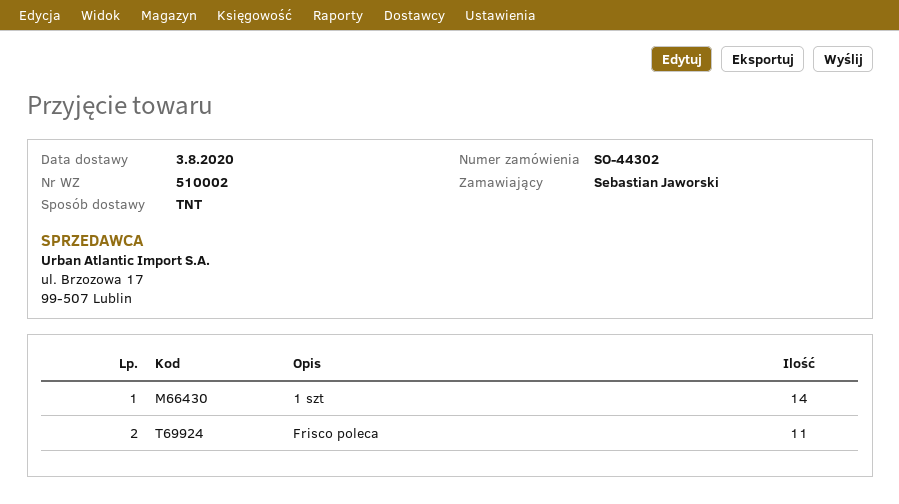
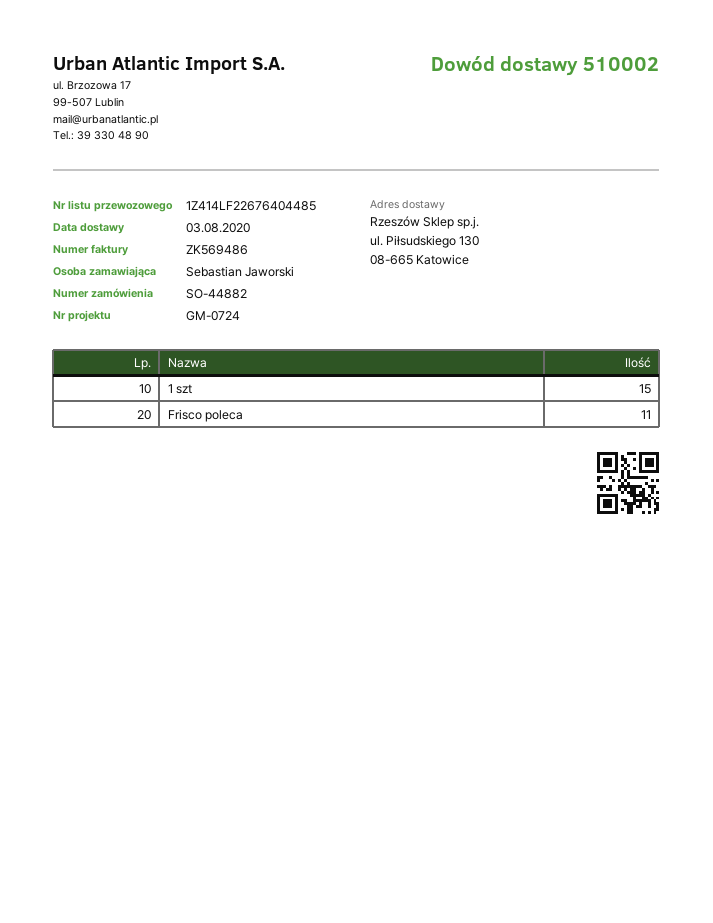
order number: SO-44302 -> SO-44882
1 szt: 14 -> 15

